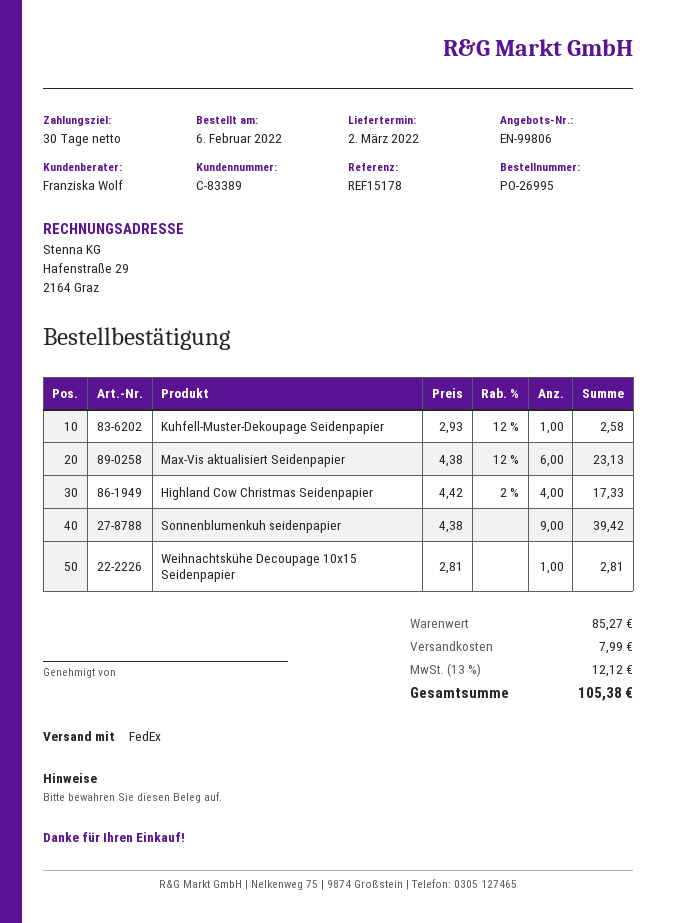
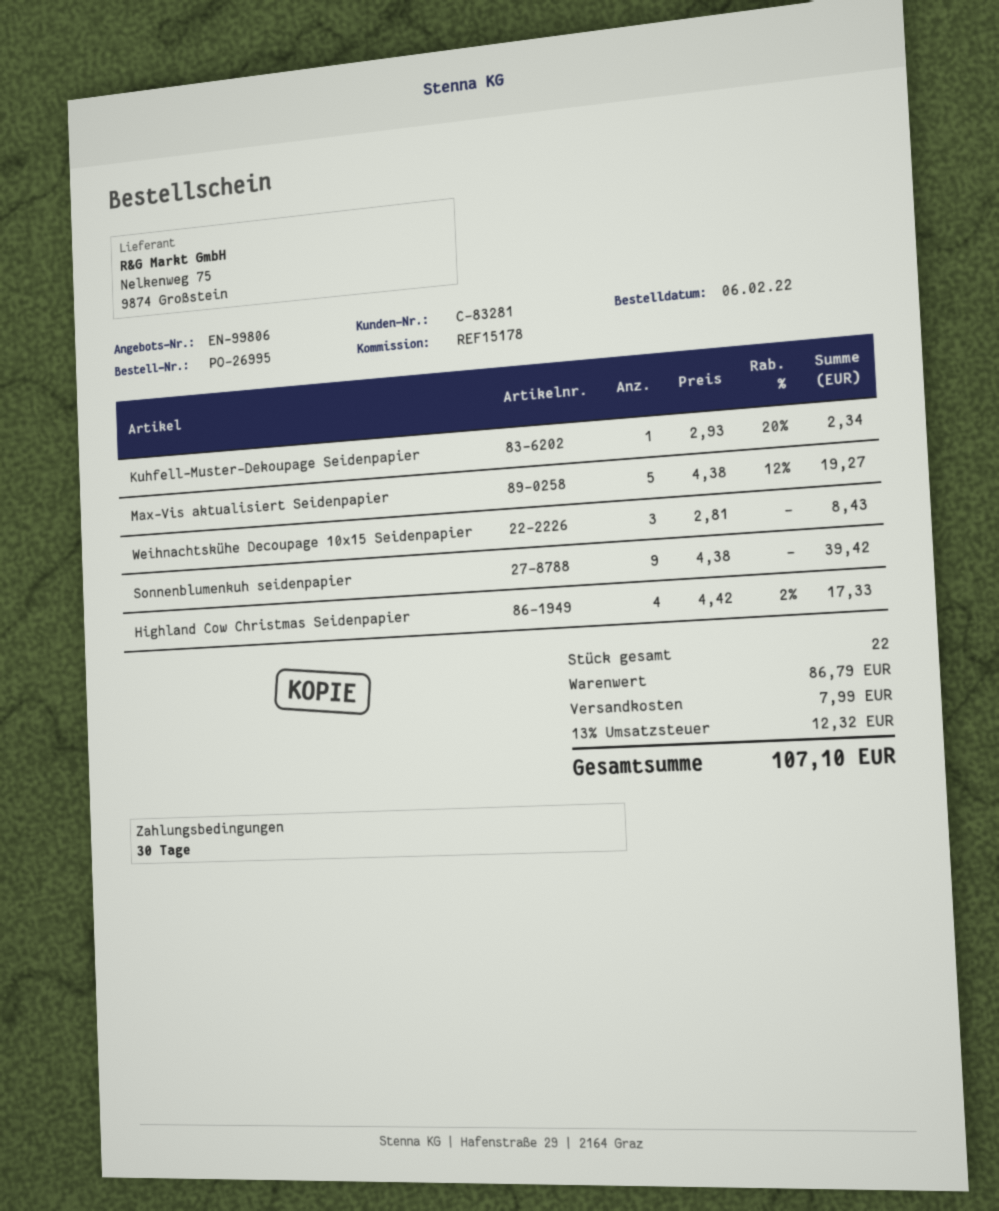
customer number: C-83389 -> C-83281
Kuhfell-Muster-Dekoupage Seidenpapier: 1 x 2.93 - 12% = 2.58 -> 1 x 2.93 - 20% = 2.34
Max-Vis aktualisiert Seidenpapier: 6 x 4.38 - 12% = 23.13 -> 5 x 4.38 - 12% = 19.27
Weihnachtskühe Decoupage 10x15 Seidenpapier: 1 x 2.81 = 2.81 -> 3 x 2.81 = 8.43
subtotal: 85.27 -> 86.79
tax: 13% = 12.12 -> 13% = 12.32
total: 105.38 -> 107.10

